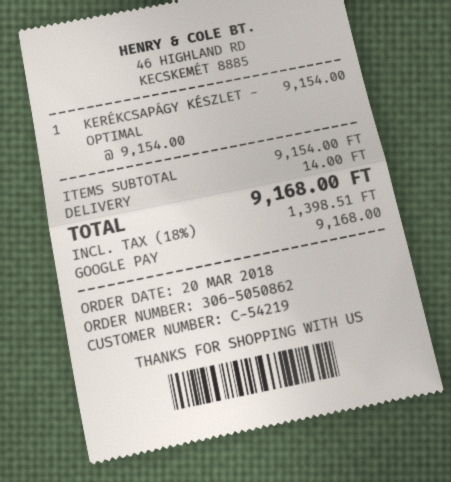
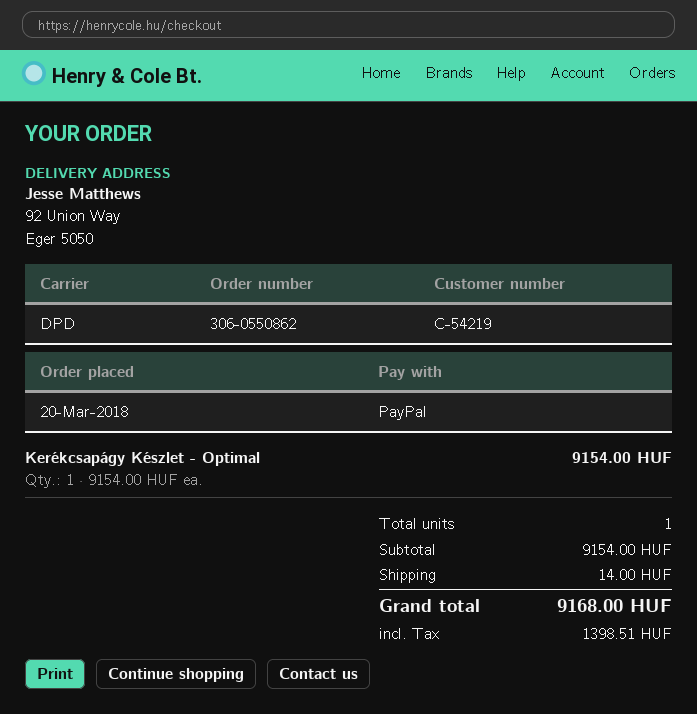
order number: 306-5050862 -> 306-0550862
payment method: Google Pay -> PayPal

